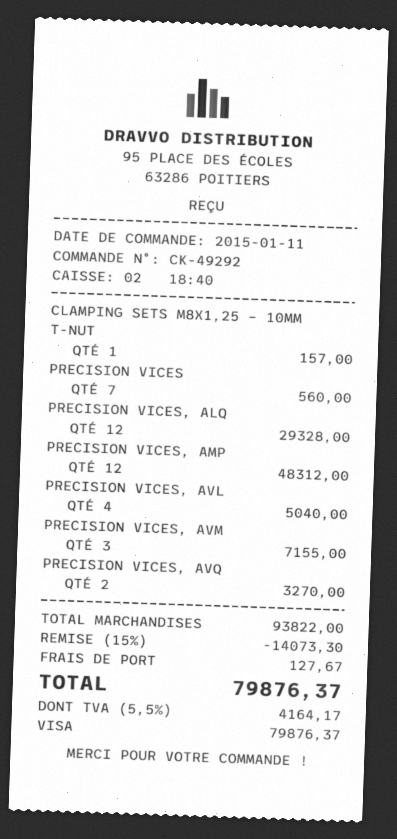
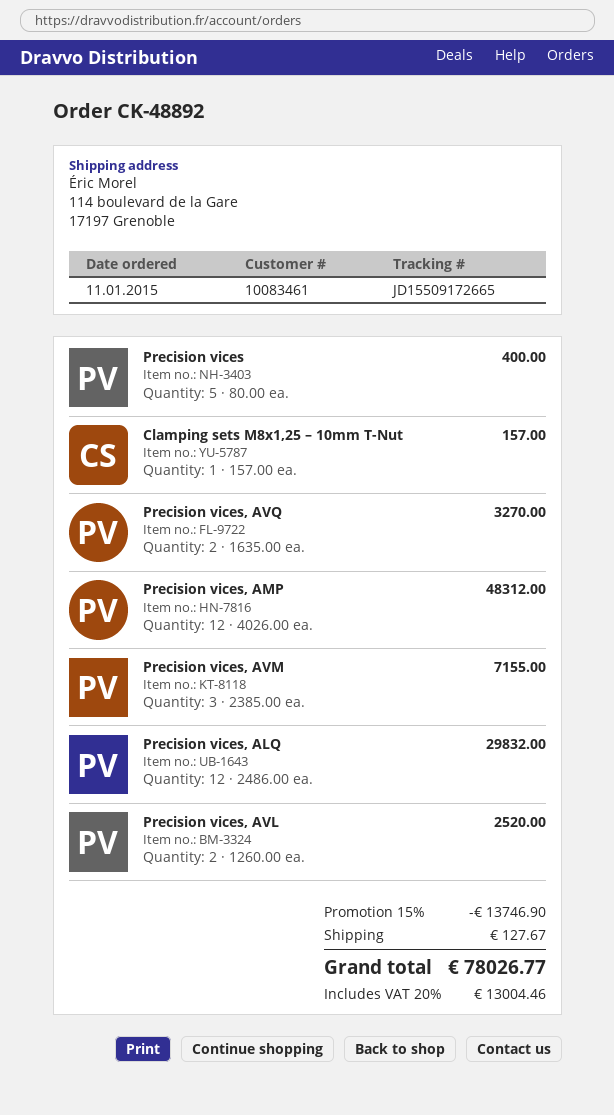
order number: CK-49292 -> CK-48892
PRECISION VICES: 7 for 560.00 -> 5 for 400.00
PRECISION VICES, ALQ: 12 for 29328.00 -> 12 for 29832.00
PRECISION VICES, AVL: 4 for 5040.00 -> 2 for 2520.00
discount: 15% = 14073.30 -> 15% = 13746.90
tax: 5.5% = 4164.17 -> 20% = 13004.46
total: 79876.37 -> 78026.77

